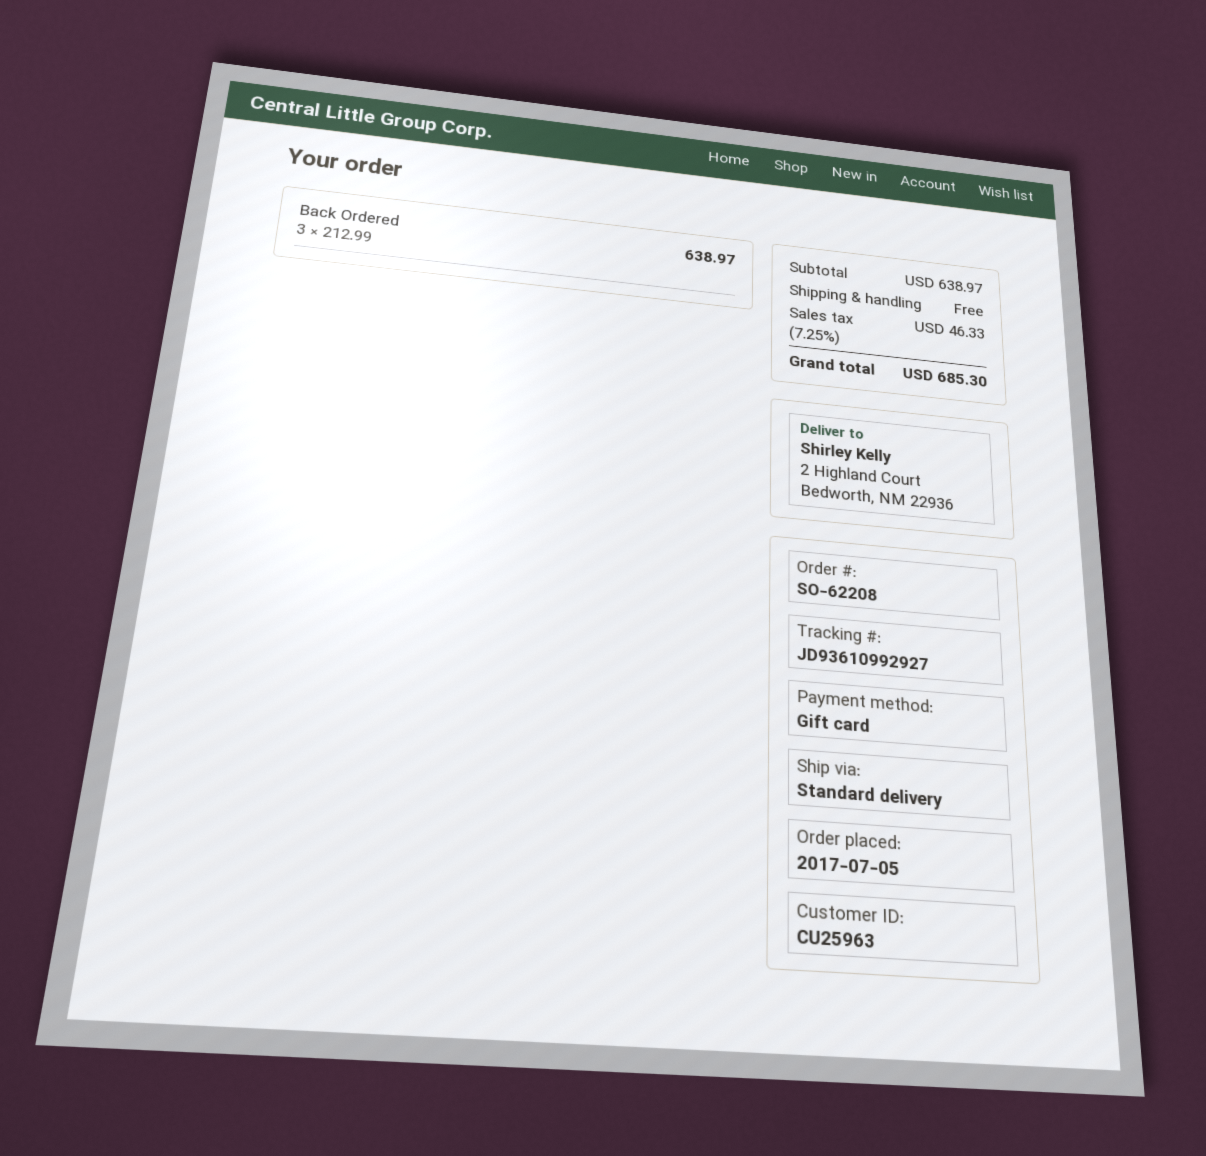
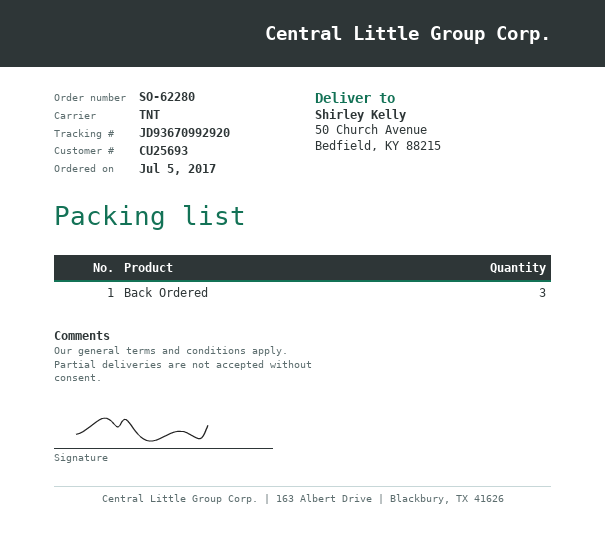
order number: SO-62208 -> SO-62280
customer number: CU25963 -> CU25693
shipping method: standard -> TNT
tracking number: JD93610992927 -> JD93670992920
ship to: 2 Highland Court, Bedworth, NM 22936 -> 50 Church Avenue, Bedfield, KY 88215

